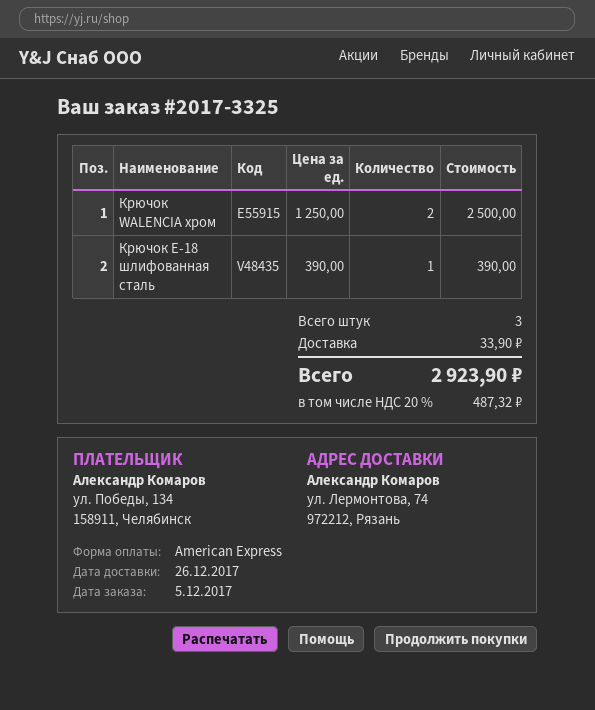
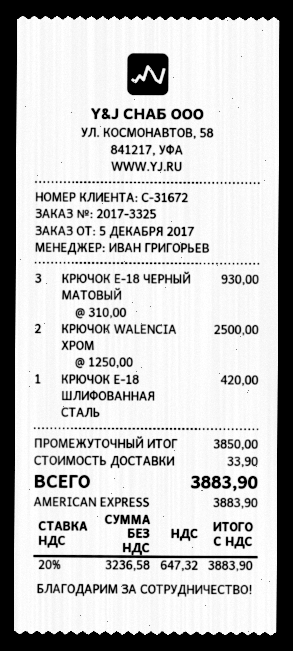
Крючок E-18 шлифованная сталь: 1 x 390.00 = 390.00 -> 1 x 420.00 = 420.00
КРЮЧОК E-18 ЧЕРНЫЙ МАТОВЫЙ: none -> 3 x 310.00 = 930.00
tax: 20% = 487.32 -> 20% = 647.32
total: 2923.90 -> 3883.90

